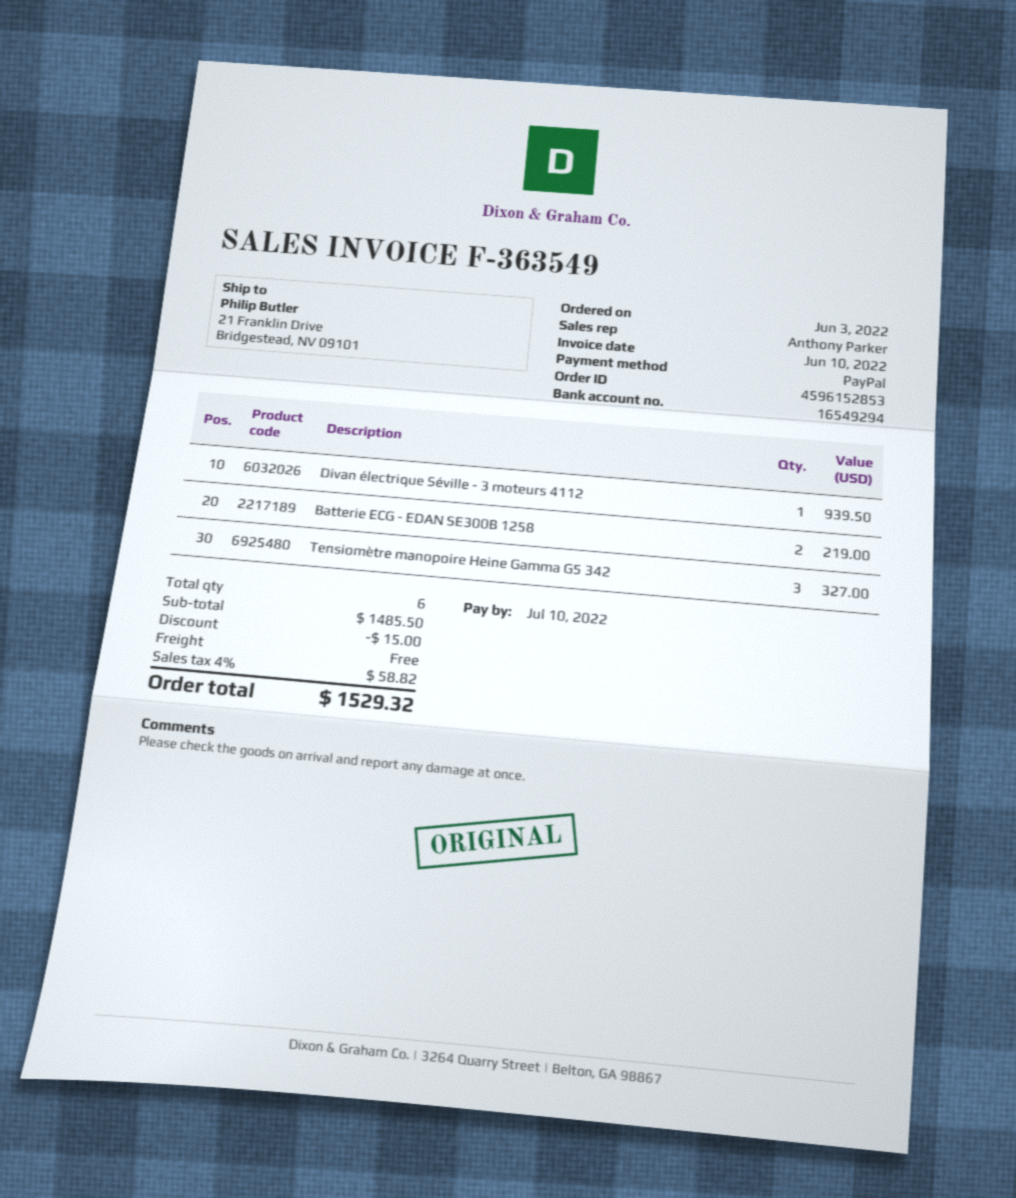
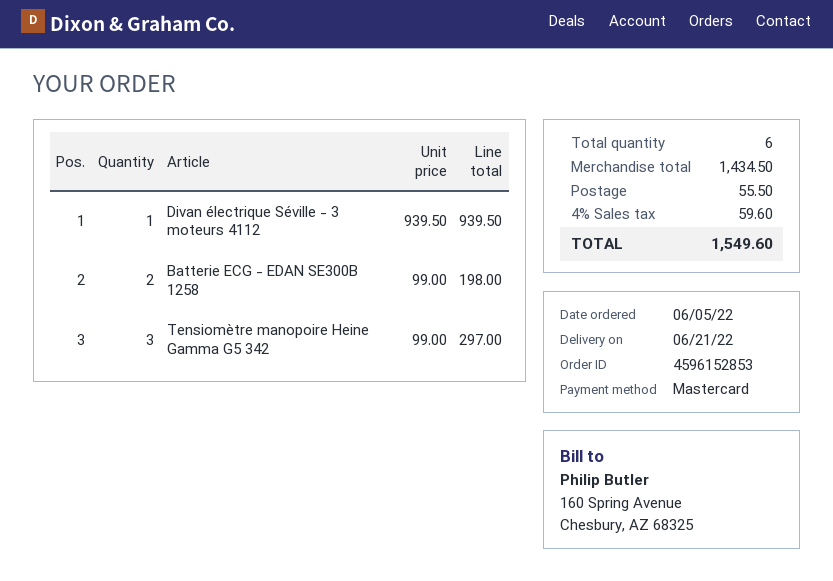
order date: 2022-06-03 -> 2022-06-05
payment method: PayPal -> Mastercard
Batterie ECG - EDAN SE300B 1258: 2 for 219.00 -> 2 for 198.00
Tensiomètre manopoire Heine Gamma G5 342: 3 for 327.00 -> 3 for 297.00
subtotal: 1485.50 -> 1434.50
discount: 15.00 -> none
shipping: 0.00 -> 55.50
tax: 4% = 58.82 -> 4% = 59.60
total: 1529.32 -> 1549.60

